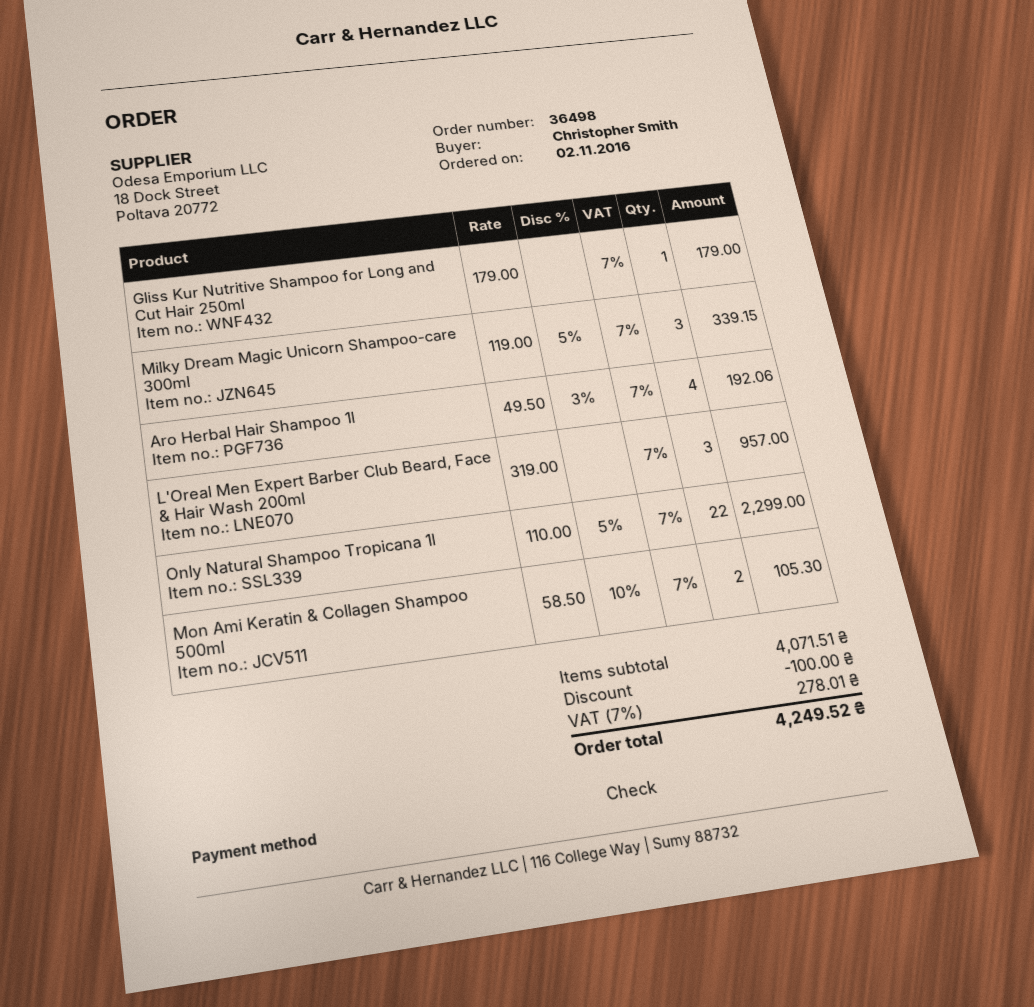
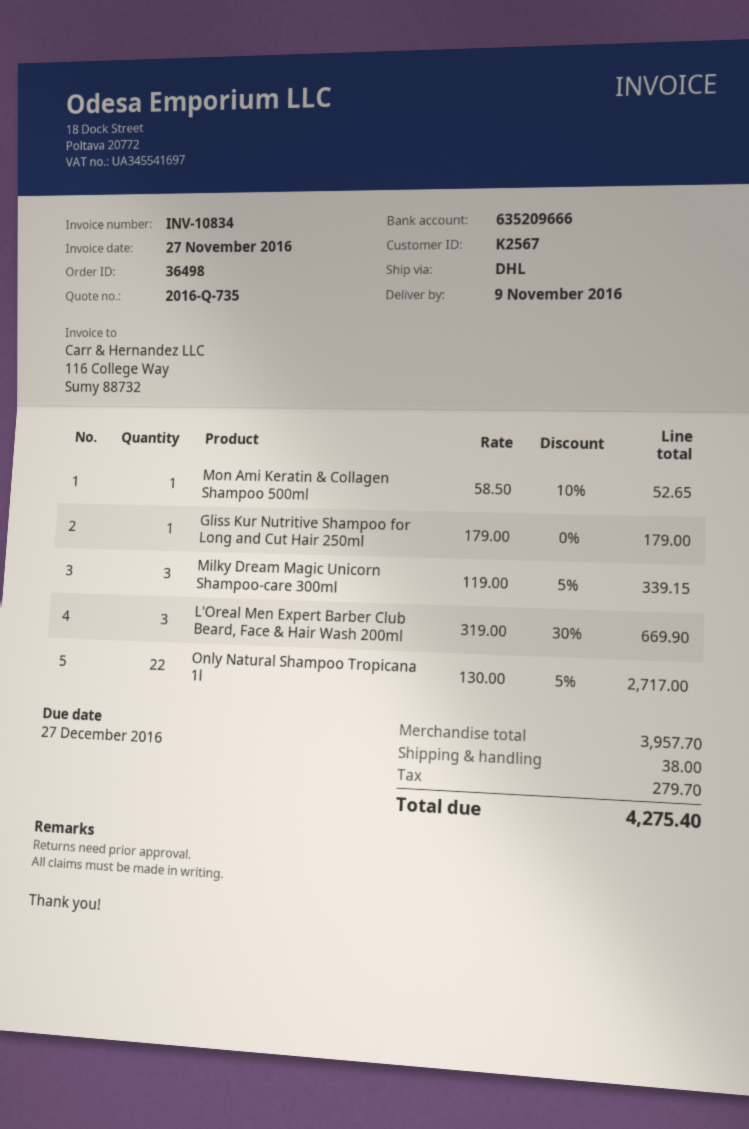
Aro Herbal Hair Shampoo 1l: 4 x 49.50 - 3% = 192.06 -> none
L'Oreal Men Expert Barber Club Beard, Face & Hair Wash 200ml: 3 x 319.00 = 957.00 -> 3 x 319.00 - 30% = 669.90
Only Natural Shampoo Tropicana 1l: 22 x 110.00 - 5% = 2299.00 -> 22 x 130.00 - 5% = 2717.00
Mon Ami Keratin & Collagen Shampoo 500ml: 2 x 58.50 - 10% = 105.30 -> 1 x 58.50 - 10% = 52.65
subtotal: 4071.51 -> 3957.70
discount: 100.00 -> none
shipping: none -> 38.00
tax: 278.01 -> 279.70
total: 4249.52 -> 4275.40

